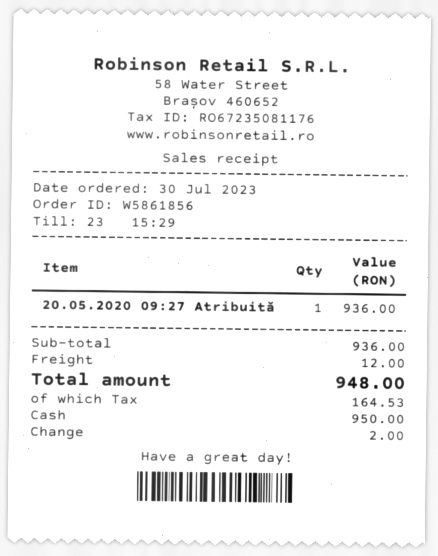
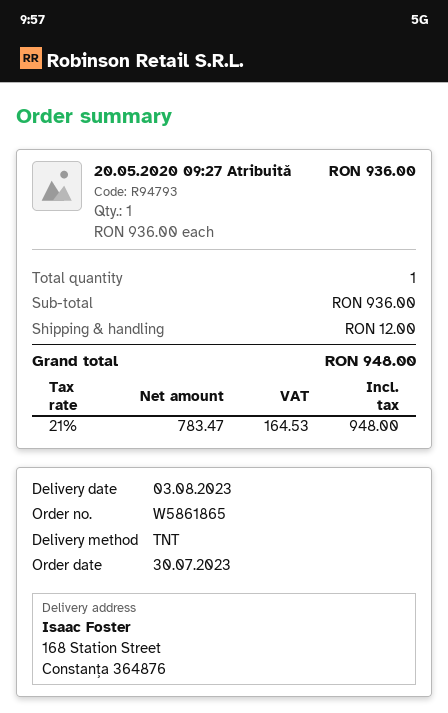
order number: W5861856 -> W5861865

